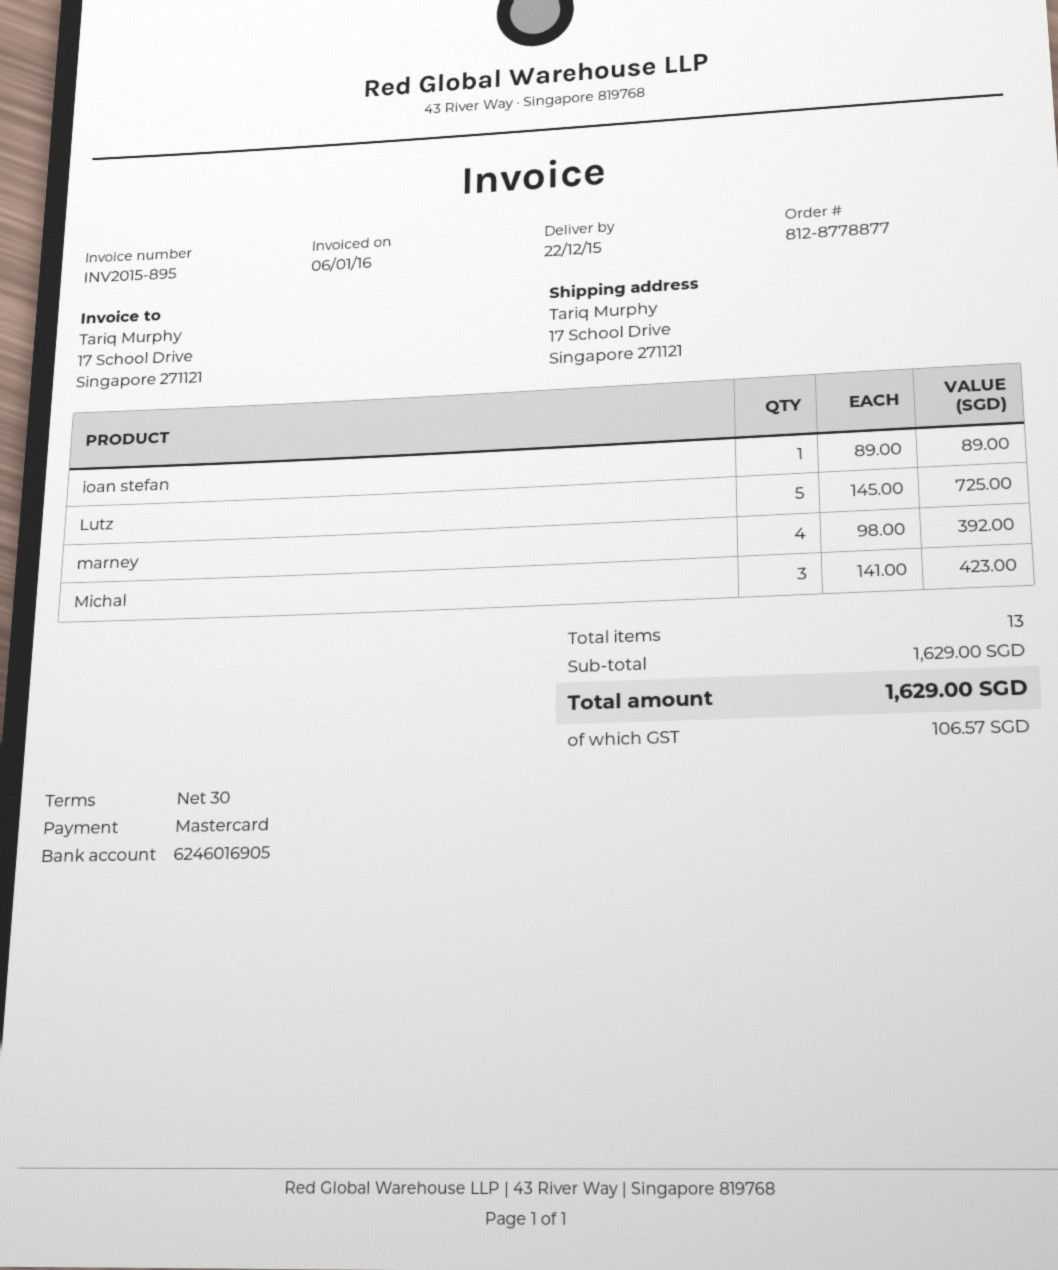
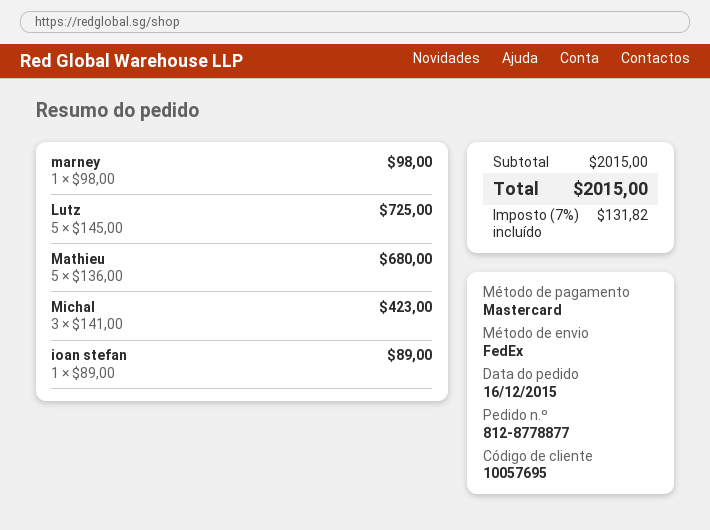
marney: 4 x 98.00 = 392.00 -> 1 x 98.00 = 98.00
Mathieu: none -> 5 x 136.00 = 680.00
subtotal: 1629.00 -> 2015.00
tax: 106.57 -> 131.82
total: 1629.00 -> 2015.00

